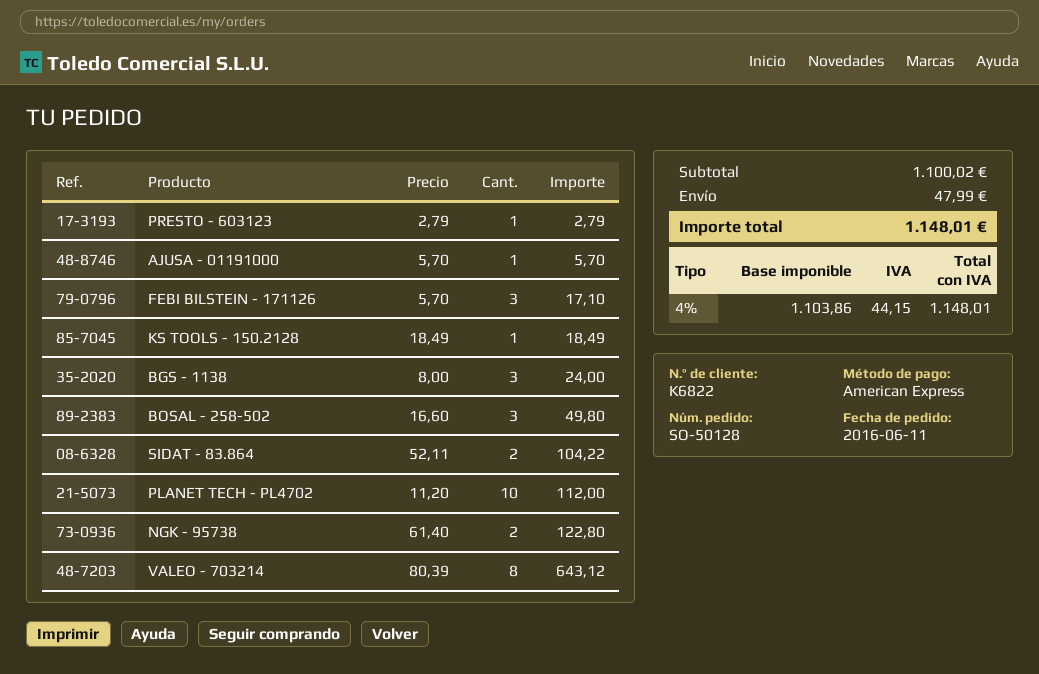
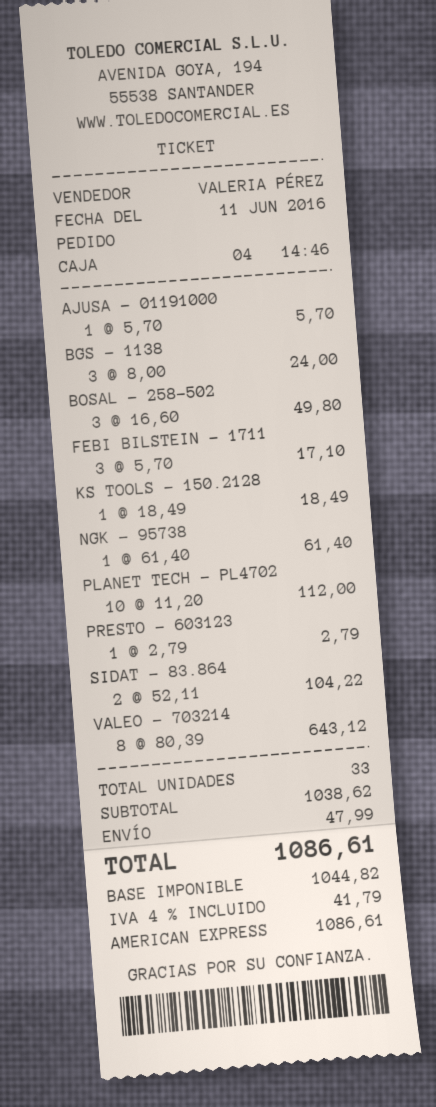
NGK - 95738: 2 x 61.40 = 122.80 -> 1 x 61.40 = 61.40
subtotal: 1100.02 -> 1038.62
net: 1103.86 -> 1044.82
tax: 4% = 44.15 -> 4% = 41.79
total: 1148.01 -> 1086.61

